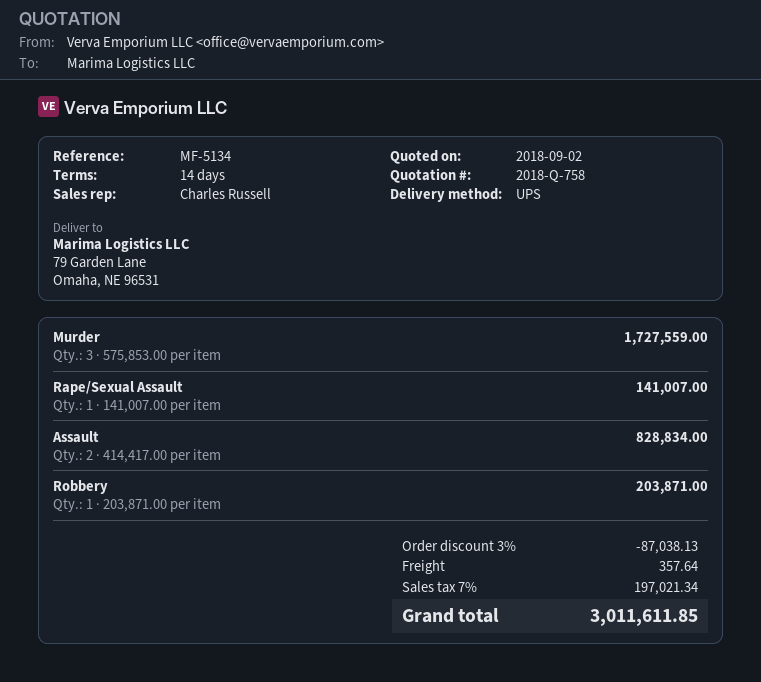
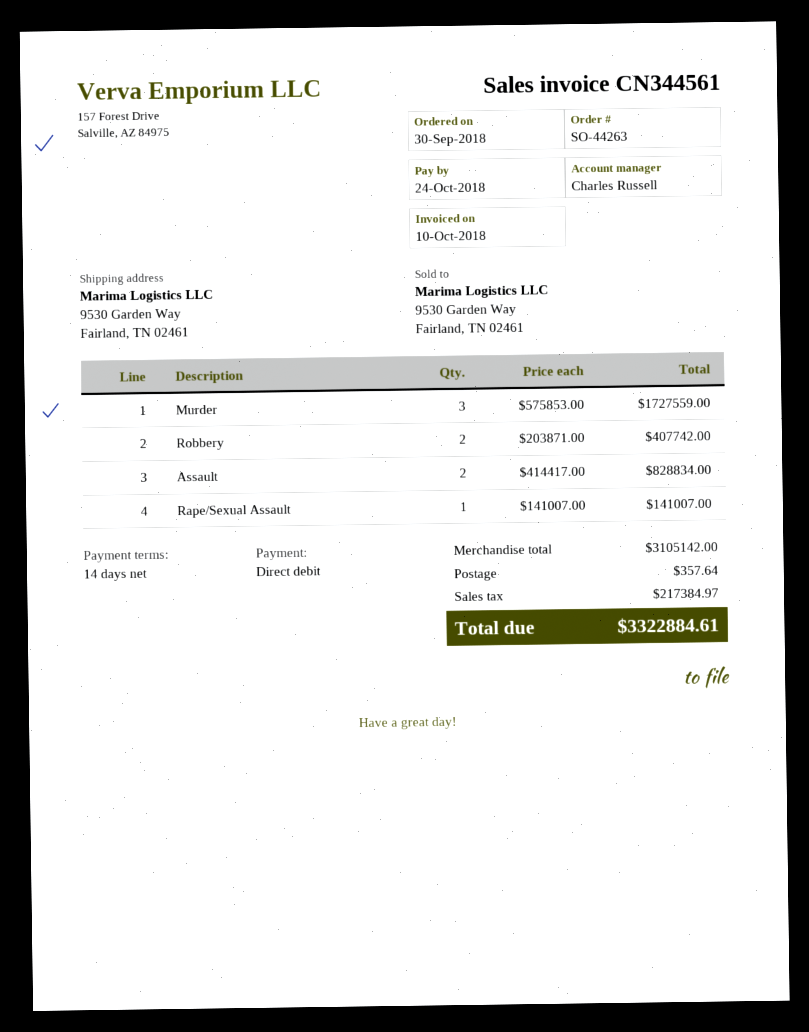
ship to: 79 Garden Lane, Omaha, NE 96531 -> 9530 Garden Way, Fairland, TN 02461
Robbery: 1 x 203871.00 = 203871.00 -> 2 x 203871.00 = 407742.00
discount: 3% = 87038.13 -> none
tax: 197021.34 -> 217384.97
total: 3011611.85 -> 3322884.61

